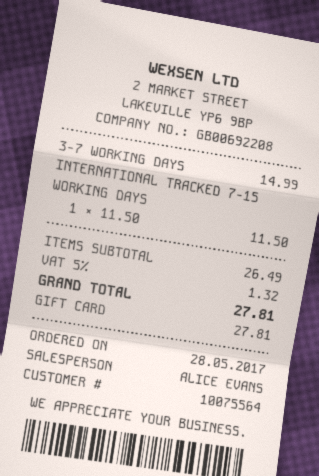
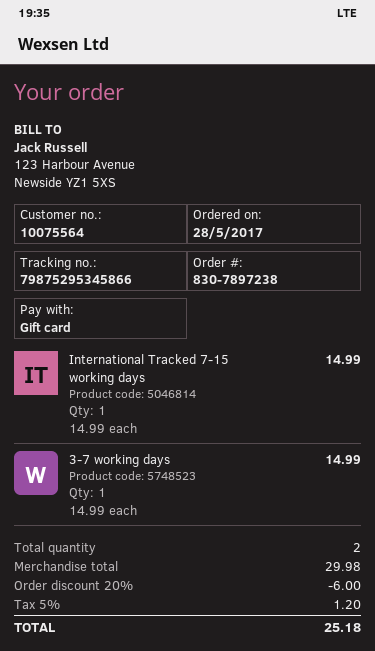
INTERNATIONAL TRACKED 7-15 WORKING DAYS: 1 x 11.50 = 11.50 -> 1 x 14.99 = 14.99
subtotal: 26.49 -> 29.98
discount: none -> 20% = 6.00
tax: 5% = 1.32 -> 5% = 1.20
total: 27.81 -> 25.18

